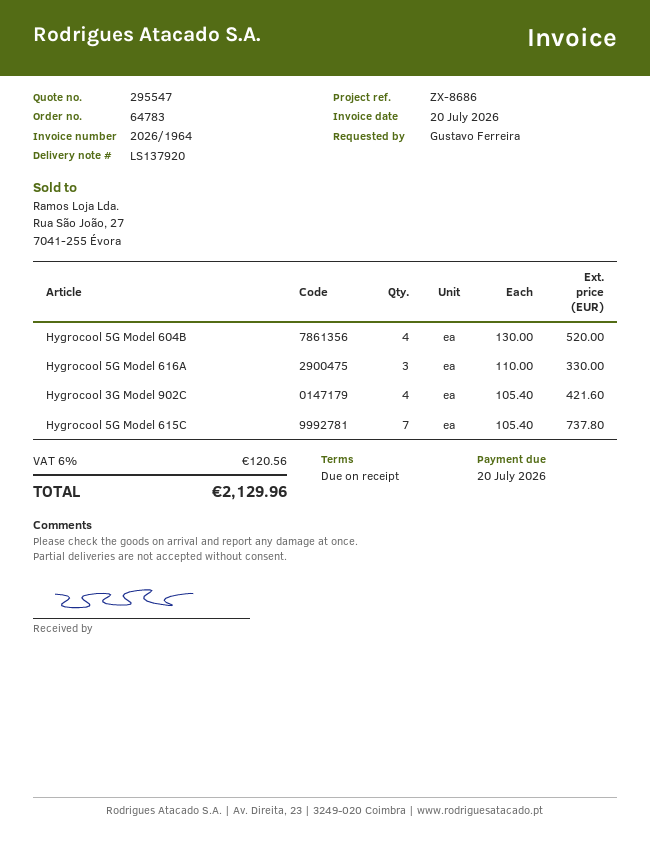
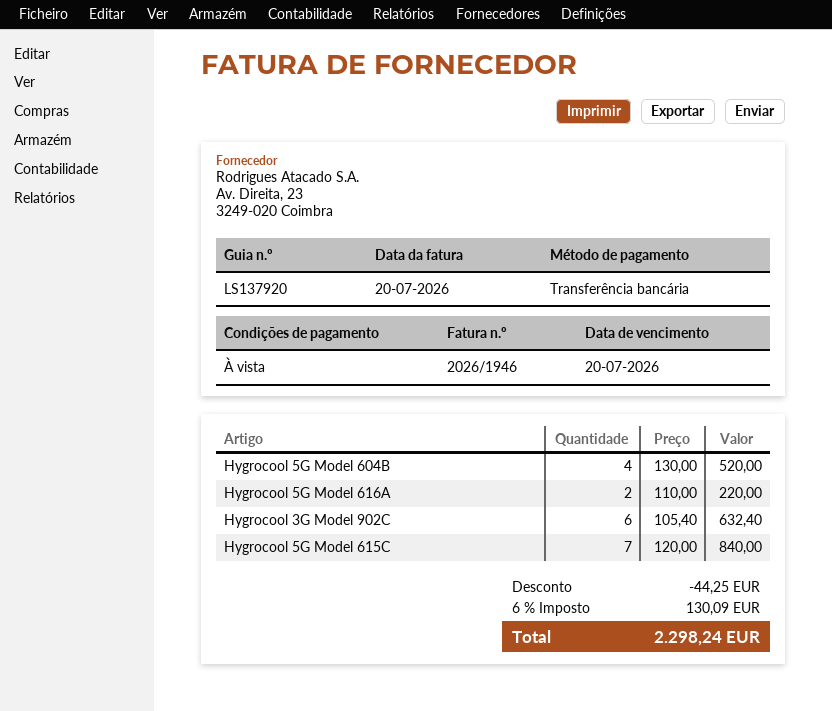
invoice number: 2026/1964 -> 2026/1946
Hygrocool 5G Model 616A: 3 x 110.00 = 330.00 -> 2 x 110.00 = 220.00
Hygrocool 3G Model 902C: 4 x 105.40 = 421.60 -> 6 x 105.40 = 632.40
Hygrocool 5G Model 615C: 7 x 105.40 = 737.80 -> 7 x 120.00 = 840.00
discount: none -> 44.25
tax: 6% = 120.56 -> 6% = 130.09
total: 2129.96 -> 2298.24

